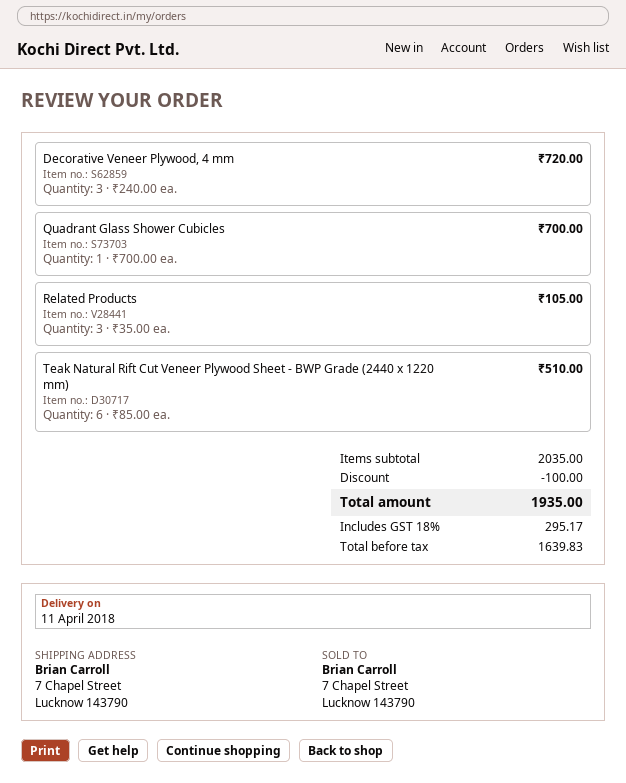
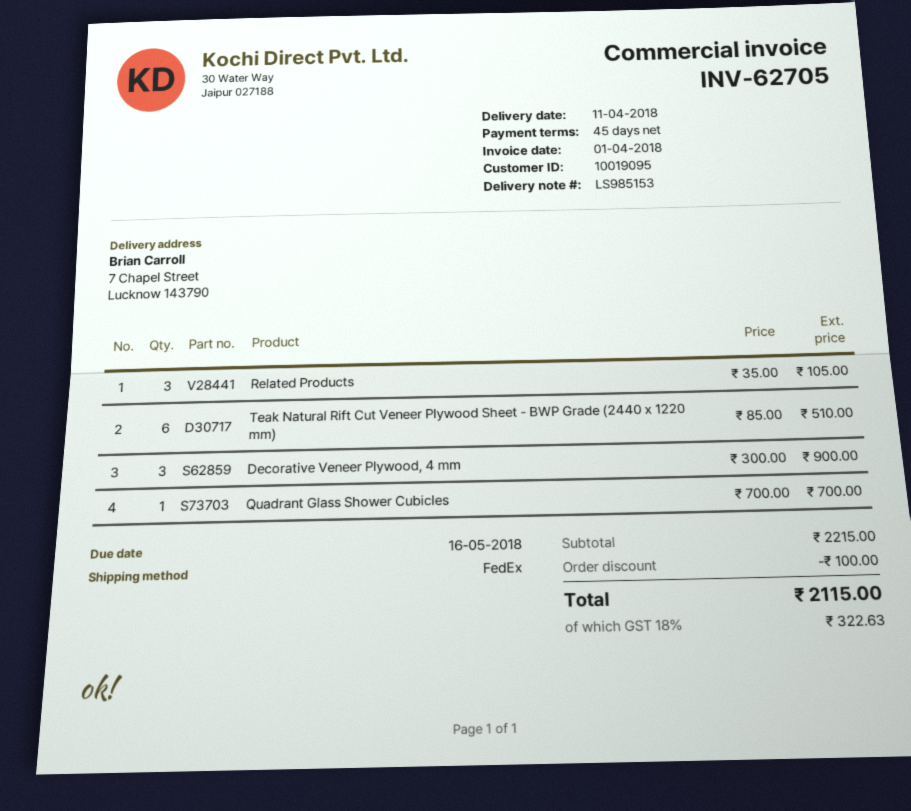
Decorative Veneer Plywood, 4 mm: 3 x 240.00 = 720.00 -> 3 x 300.00 = 900.00
subtotal: 2035.00 -> 2215.00
tax: 18% = 295.17 -> 18% = 322.63
total: 1935.00 -> 2115.00

